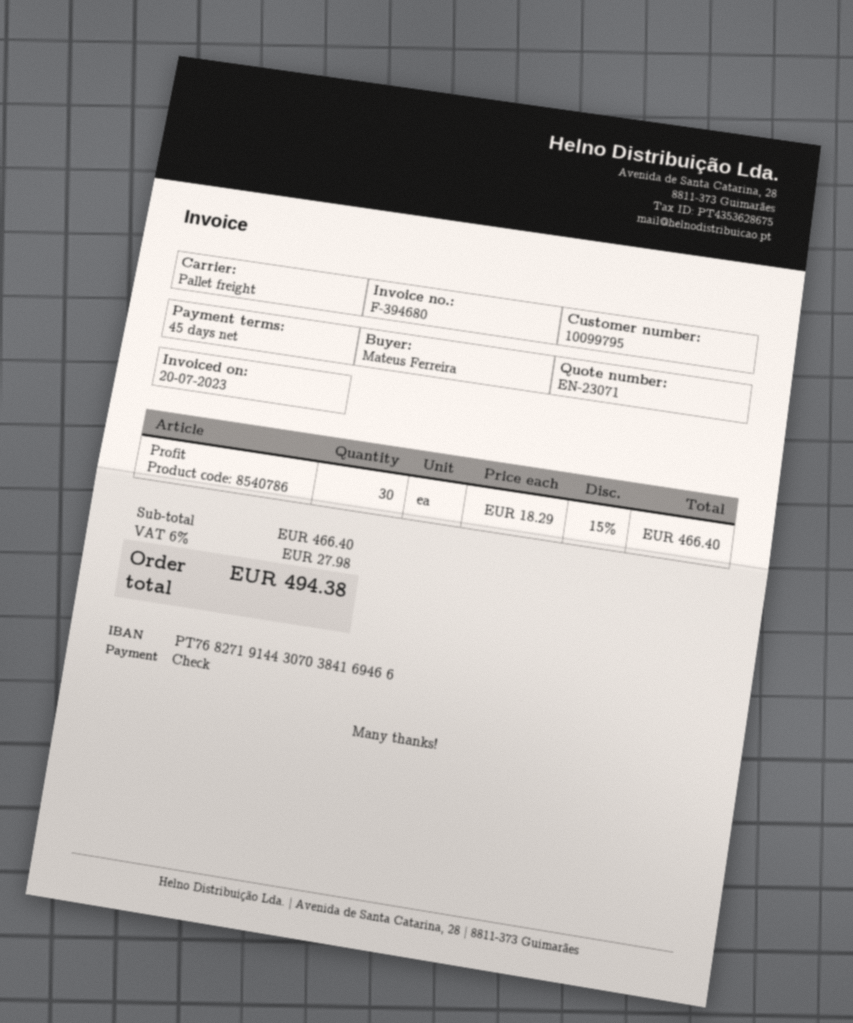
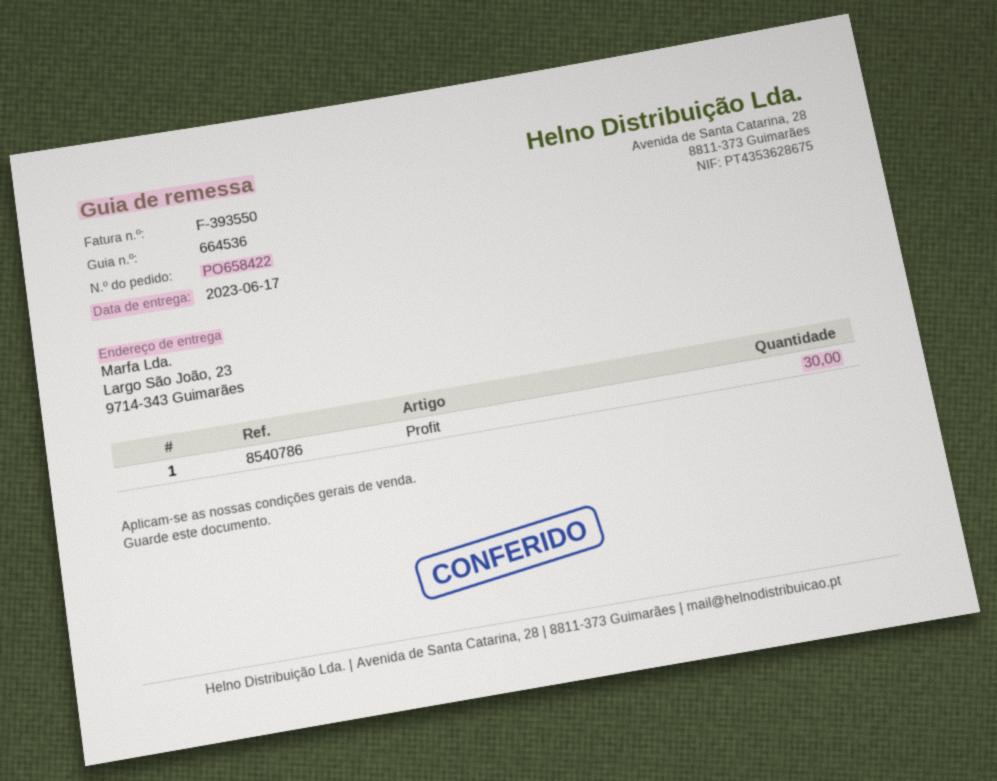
invoice number: F-394680 -> F-393550

